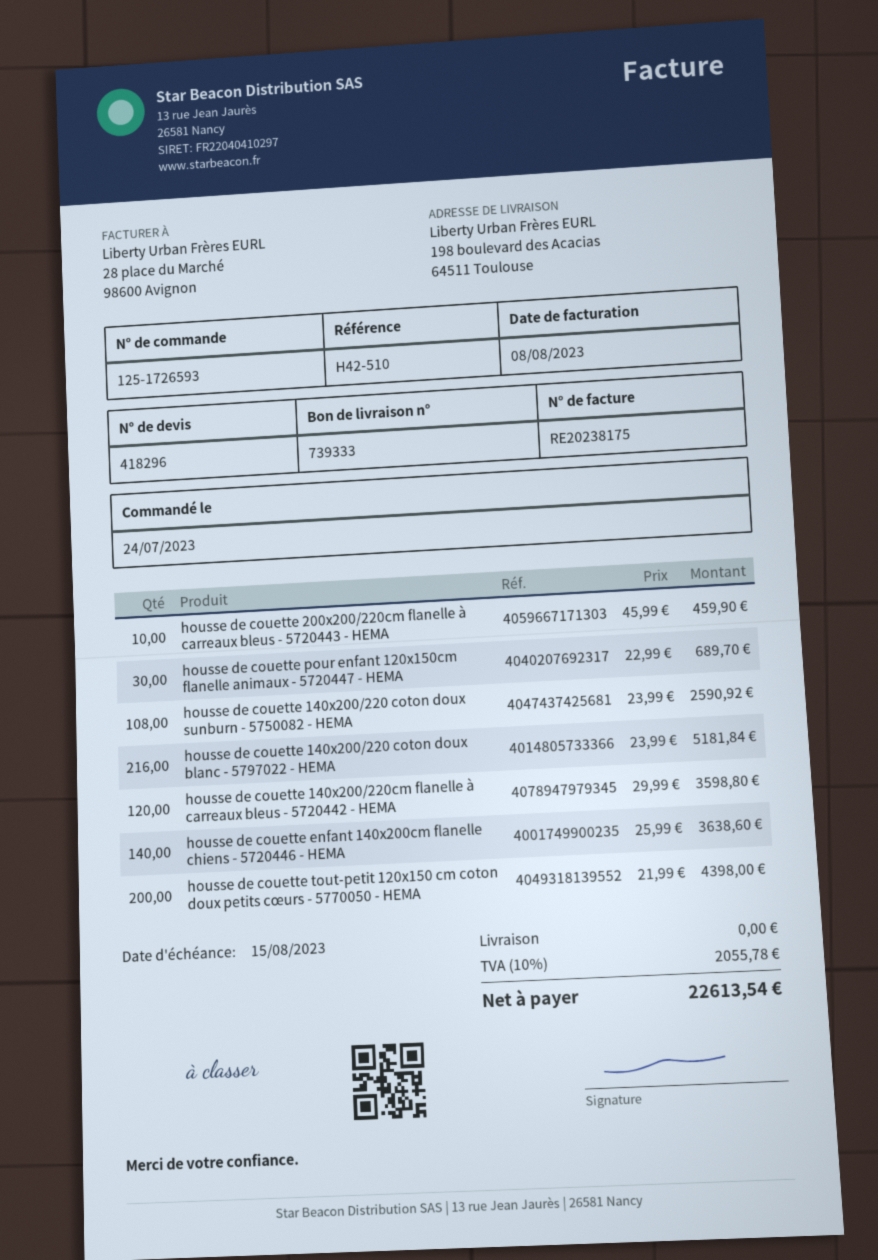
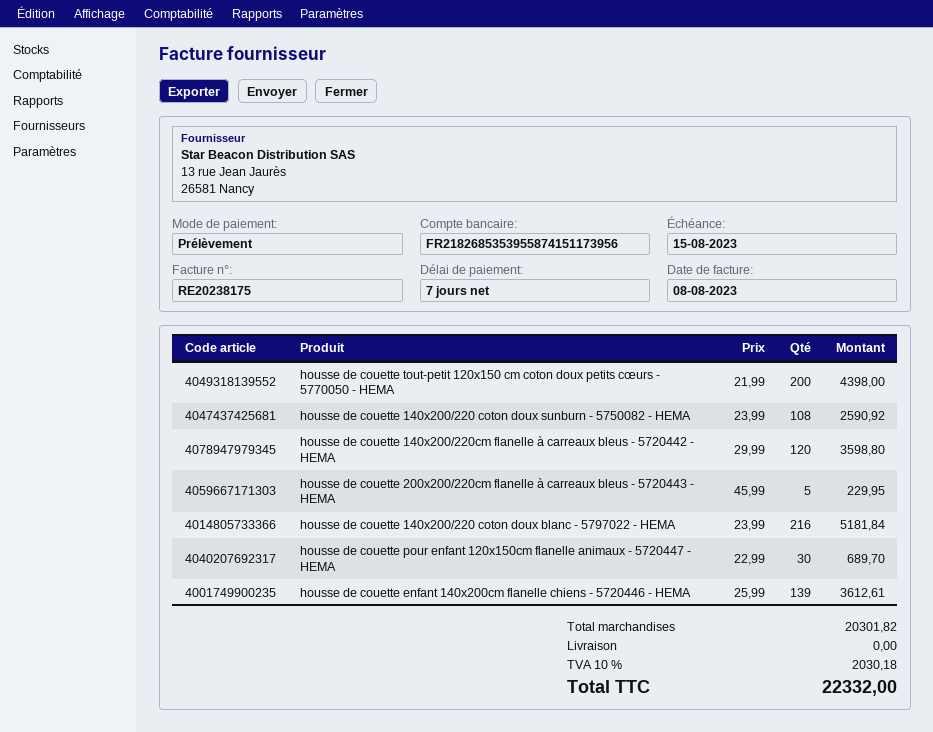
housse de couette 200x200/220cm flanelle à carreaux bleus - 5720443 - HEMA: 10 x 45.99 = 459.90 -> 5 x 45.99 = 229.95
housse de couette enfant 140x200cm flanelle chiens - 5720446 - HEMA: 140 x 25.99 = 3638.60 -> 139 x 25.99 = 3612.61
tax: 10% = 2055.78 -> 10% = 2030.18
total: 22613.54 -> 22332.00

